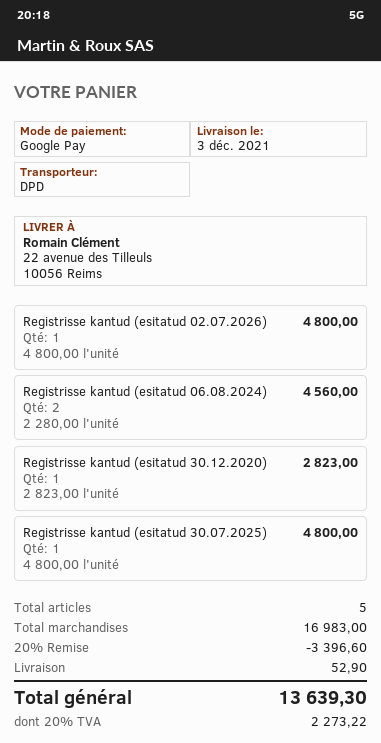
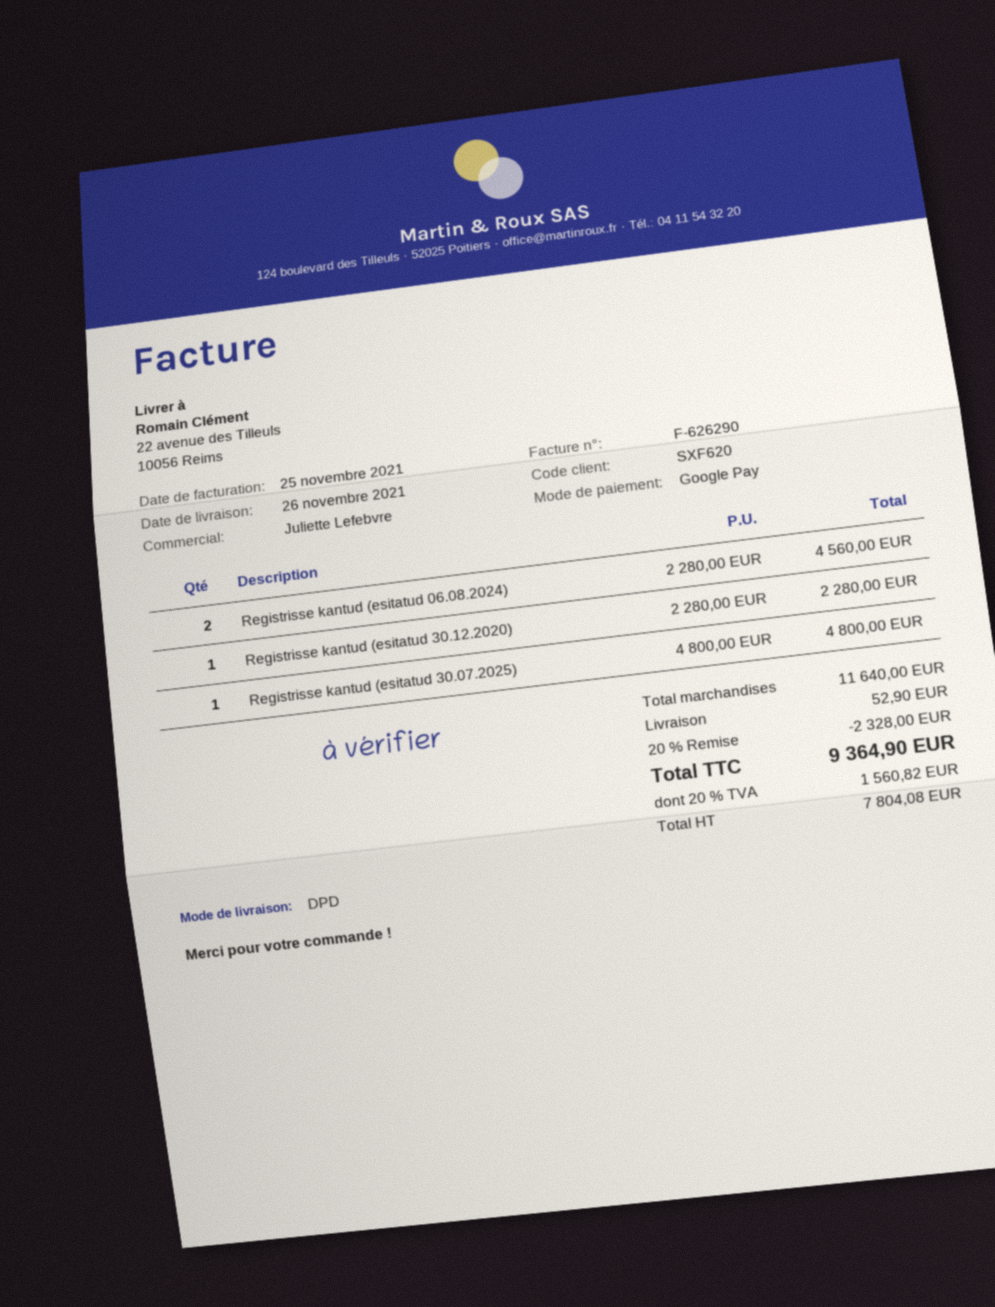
delivery date: 2021-12-03 -> 2021-11-26
Registrisse kantud (esitatud 02.07.2026): 1 x 4800.00 = 4800.00 -> none
Registrisse kantud (esitatud 30.12.2020): 1 x 2823.00 = 2823.00 -> 1 x 2280.00 = 2280.00
subtotal: 16983.00 -> 11640.00
discount: 20% = 3396.60 -> 20% = 2328.00
tax: 20% = 2273.22 -> 20% = 1560.82
total: 13639.30 -> 9364.90

